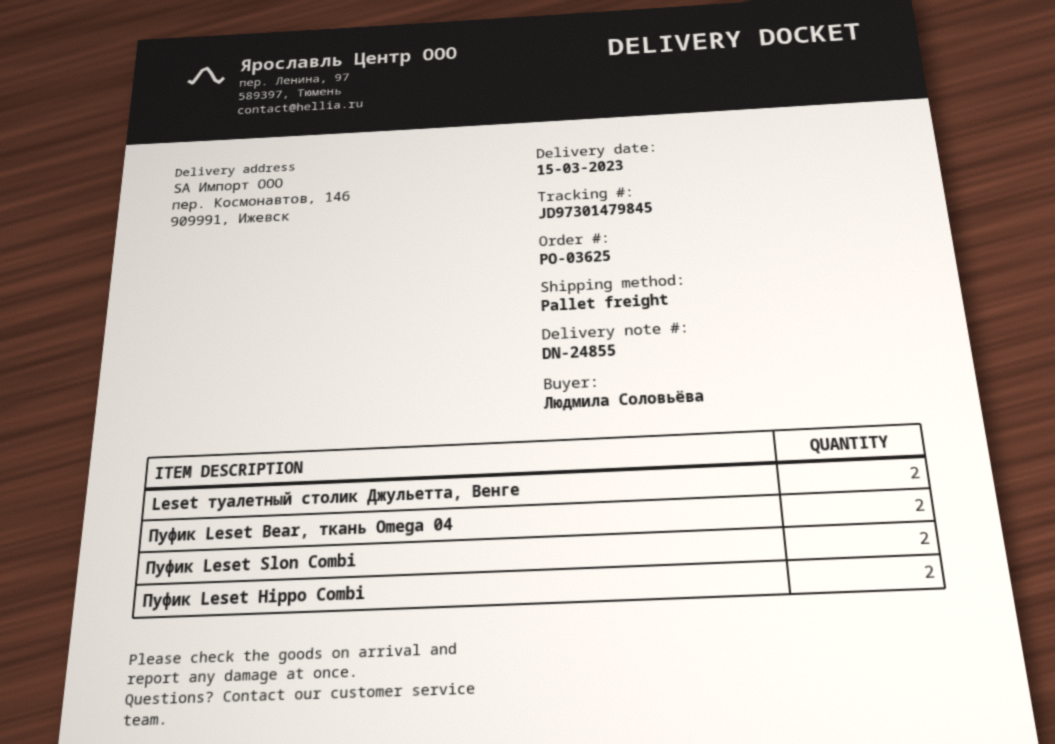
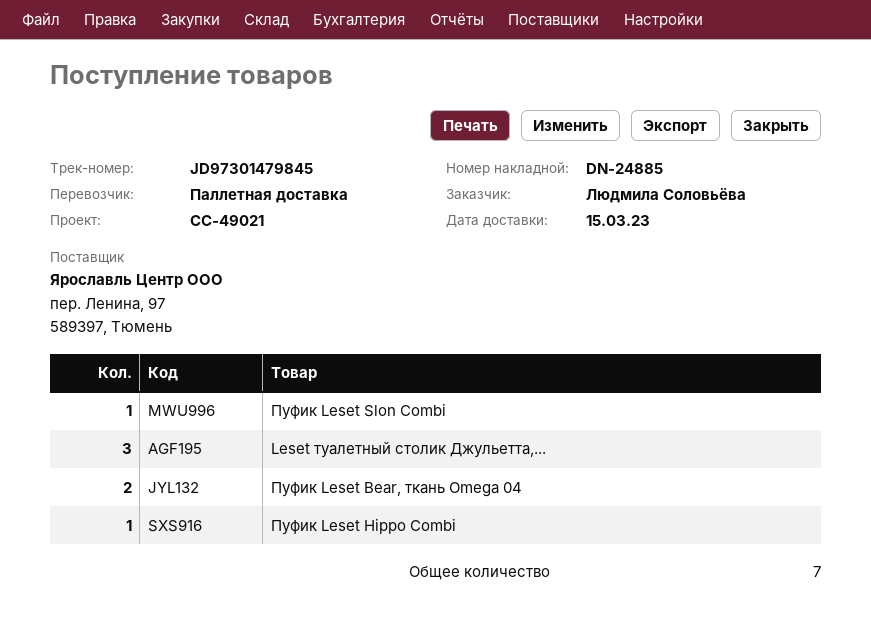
delivery note number: DN-24855 -> DN-24885
Leset туалетный столик Джульетта, Венге: 2 -> 3
Пуфик Leset Slon Combi: 2 -> 1
Пуфик Leset Hippo Combi: 2 -> 1

